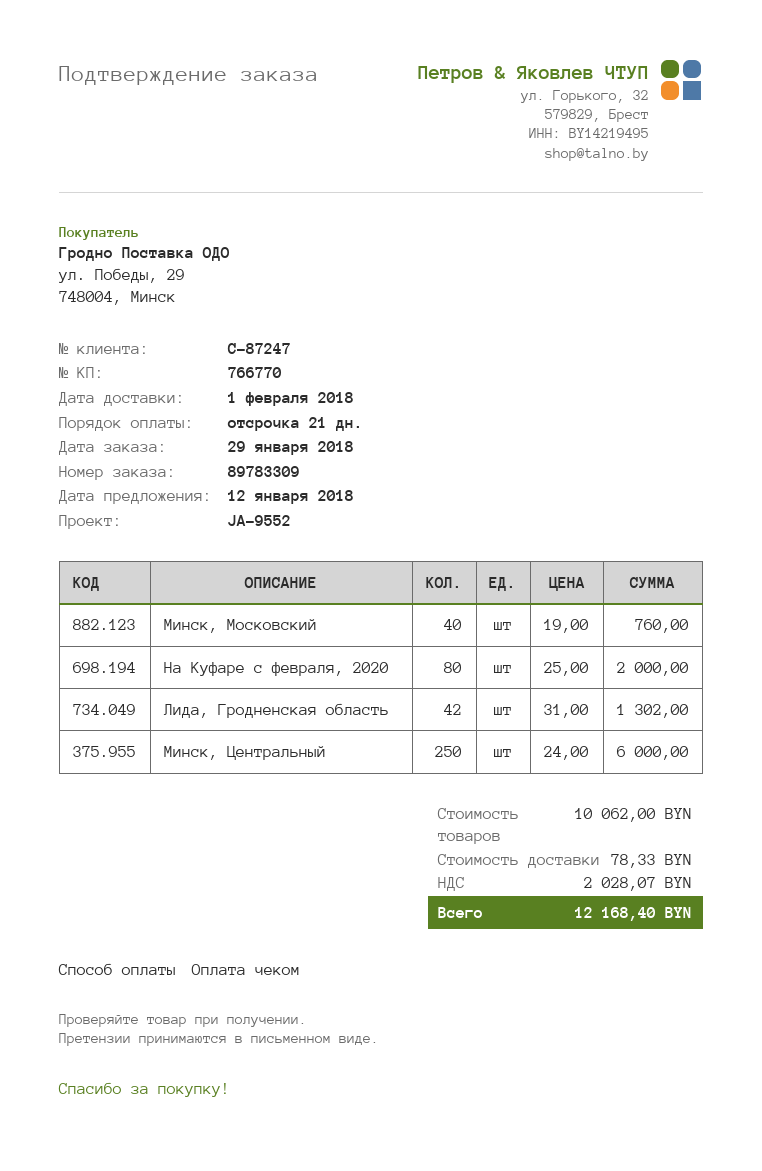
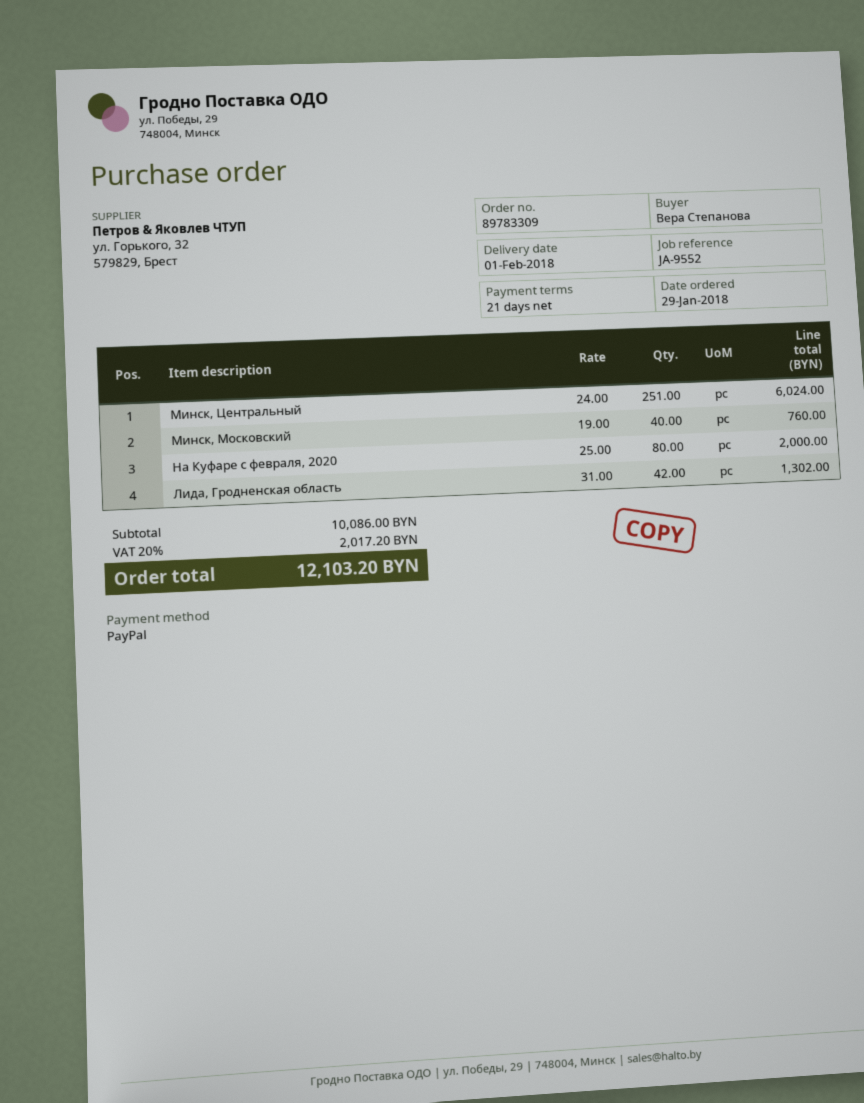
payment method: cheque -> PayPal
Минск, Центральный: 250 x 24.00 = 6000.00 -> 251 x 24.00 = 6024.00
subtotal: 10062.00 -> 10086.00
shipping: 78.33 -> none
tax: 2028.07 -> 2017.20
total: 12168.40 -> 12103.20

